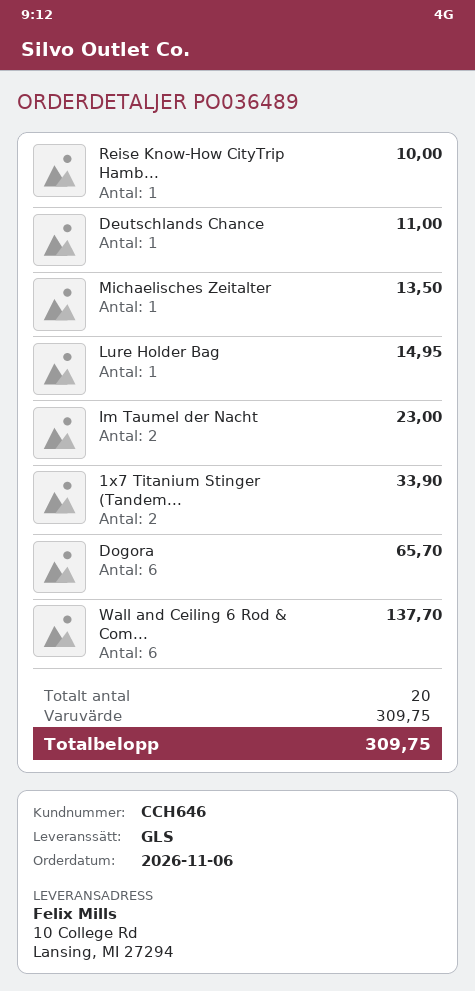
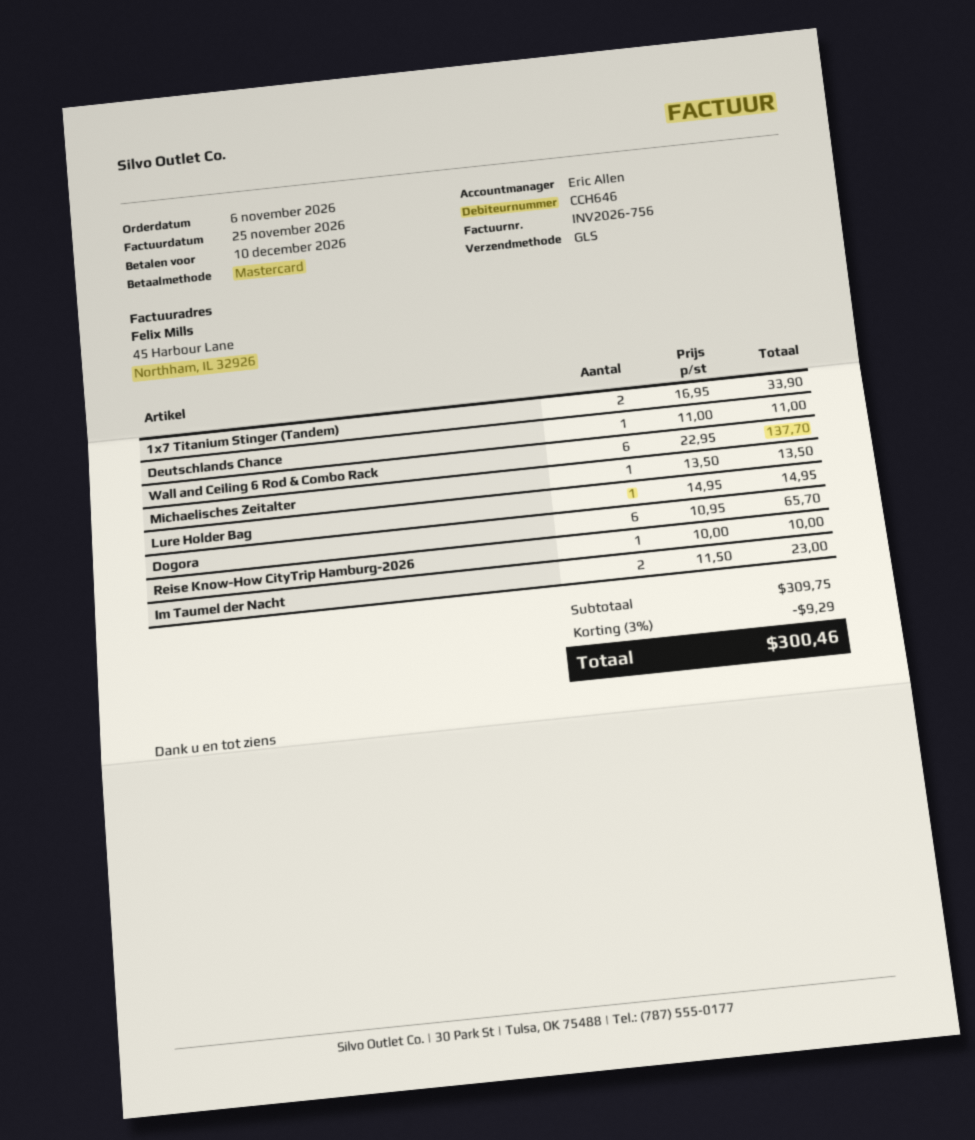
discount: none -> 3% = 9.29
total: 309.75 -> 300.46

